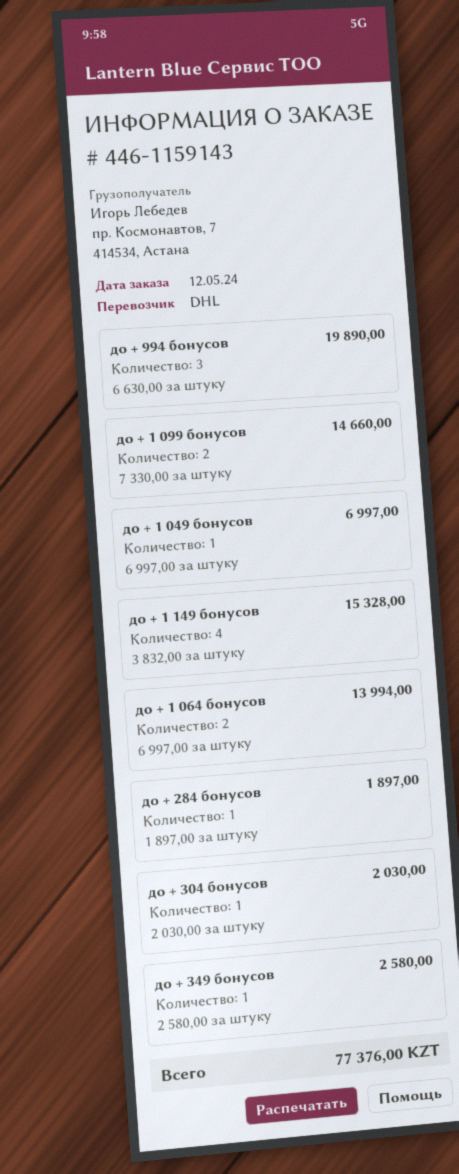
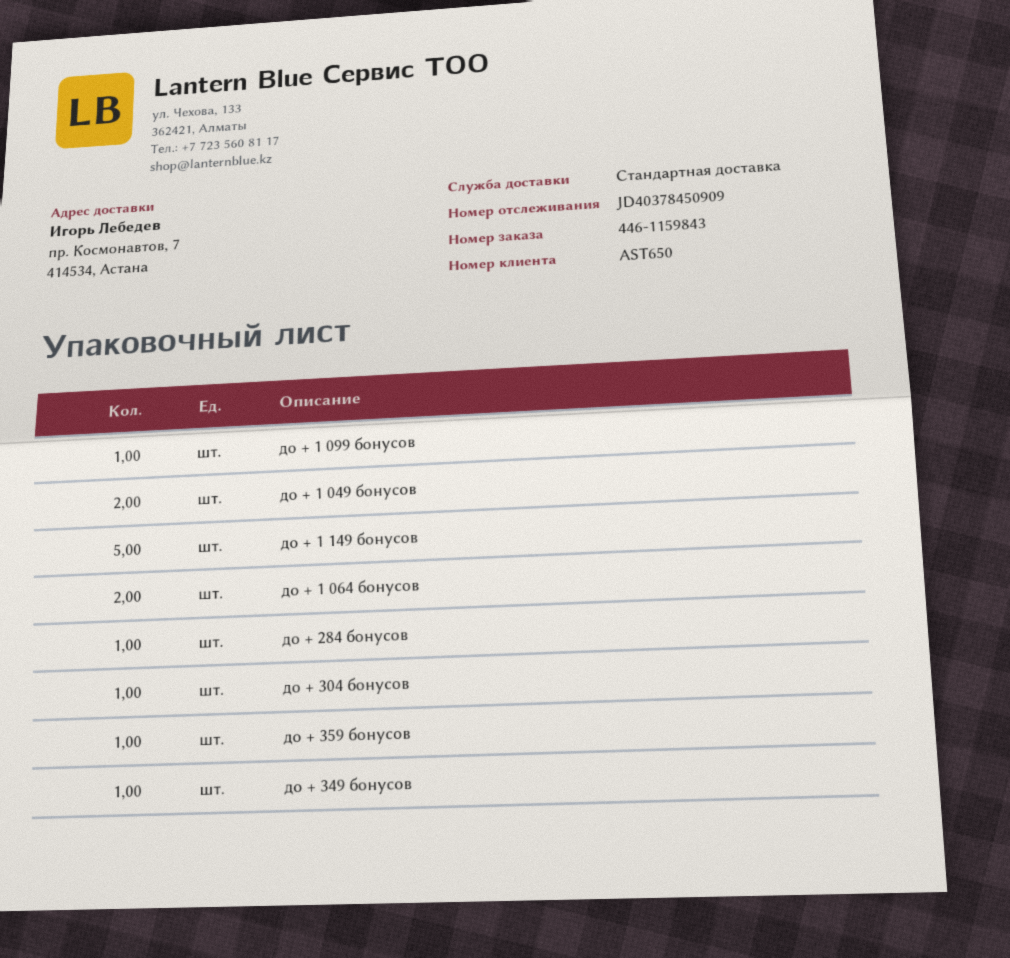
order number: 446-1159143 -> 446-1159843
shipping method: DHL -> standard
до + 994 бонусов: 3 -> none
до + 1 099 бонусов: 2 -> 1
до + 1 049 бонусов: 1 -> 2
до + 1 149 бонусов: 4 -> 5
до + 359 бонусов: none -> 1

